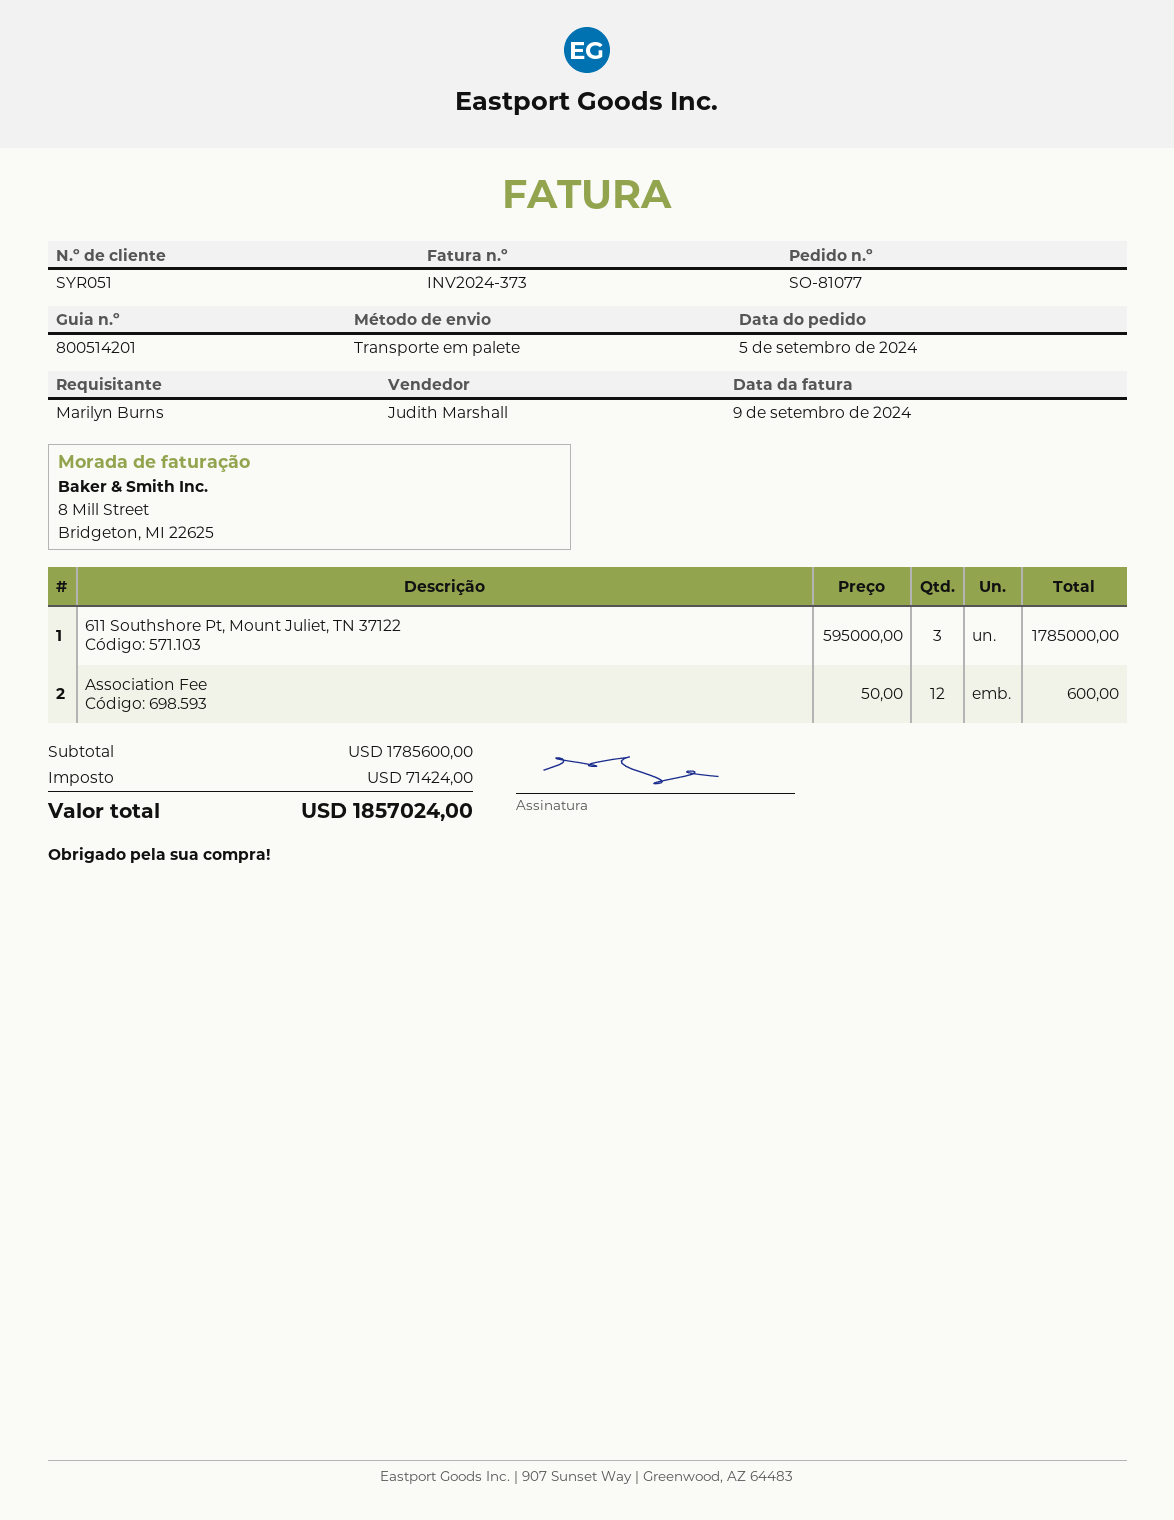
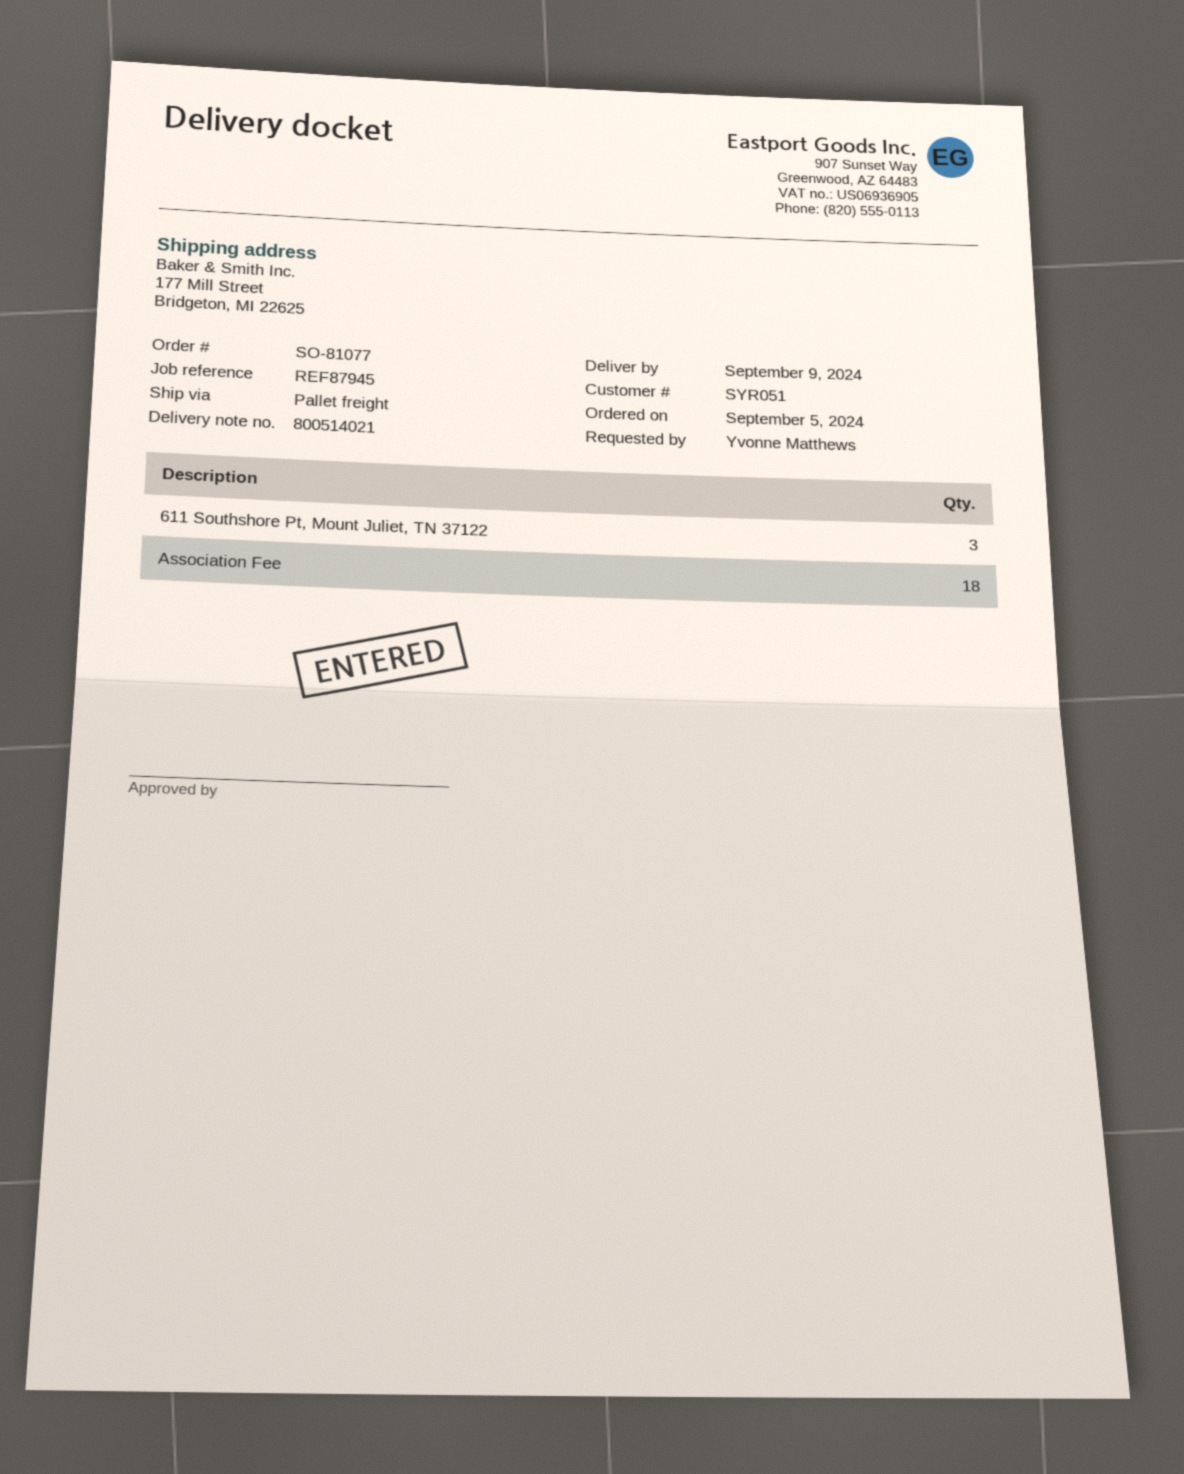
delivery note number: 800514201 -> 800514021
ordered by: Marilyn Burns -> Yvonne Matthews
Association Fee: 12 -> 18

